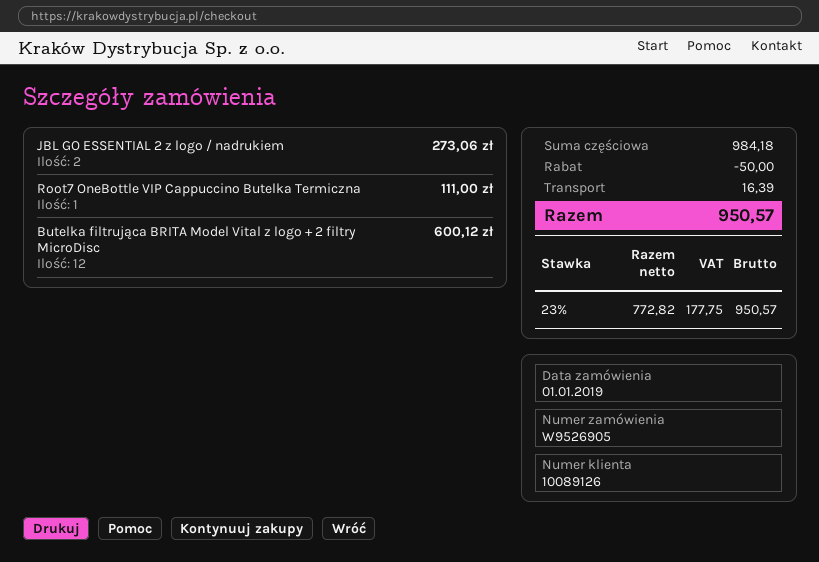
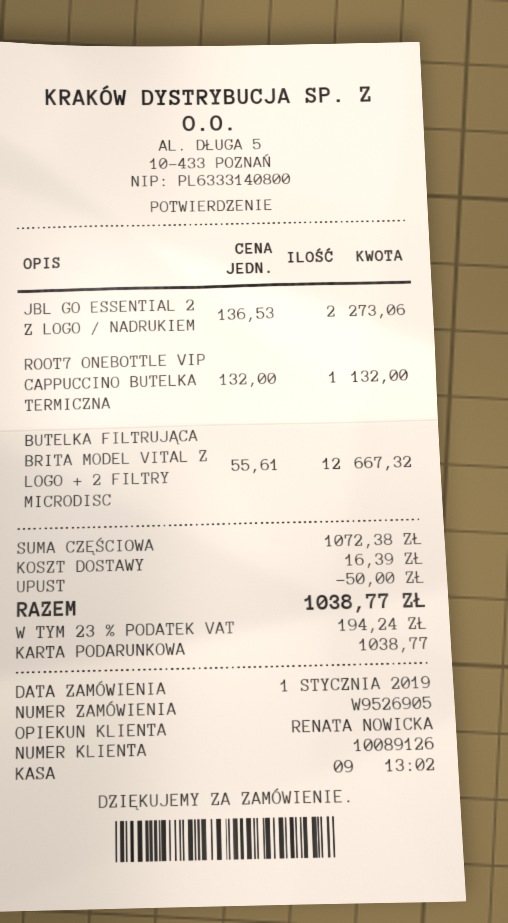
Root7 OneBottle VIP Cappuccino Butelka Termiczna: 1 for 111.00 -> 1 for 132.00
Butelka filtrująca BRITA Model Vital z logo + 2 filtry MicroDisc: 12 for 600.12 -> 12 for 667.32
subtotal: 984.18 -> 1072.38
tax: 23% = 177.75 -> 23% = 194.24
total: 950.57 -> 1038.77

